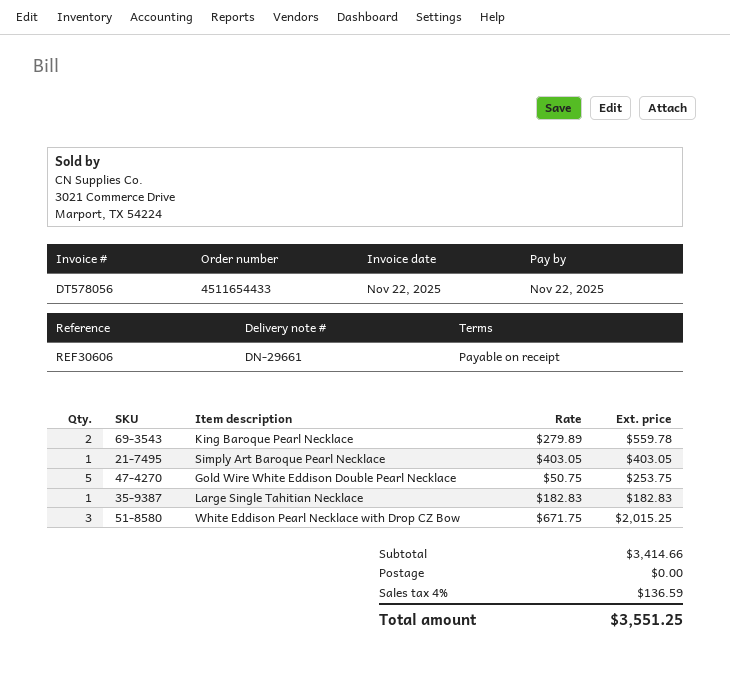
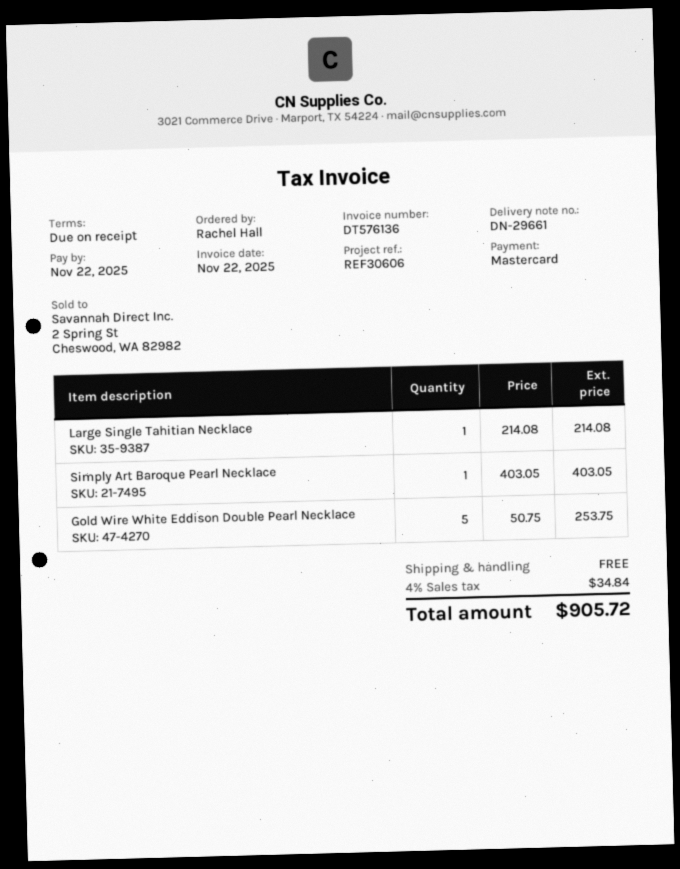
invoice number: DT578056 -> DT576136
King Baroque Pearl Necklace: 2 x 279.89 = 559.78 -> none
Large Single Tahitian Necklace: 1 x 182.83 = 182.83 -> 1 x 214.08 = 214.08
White Eddison Pearl Necklace with Drop CZ Bow: 3 x 671.75 = 2015.25 -> none
tax: 4% = 136.59 -> 4% = 34.84
total: 3551.25 -> 905.72

